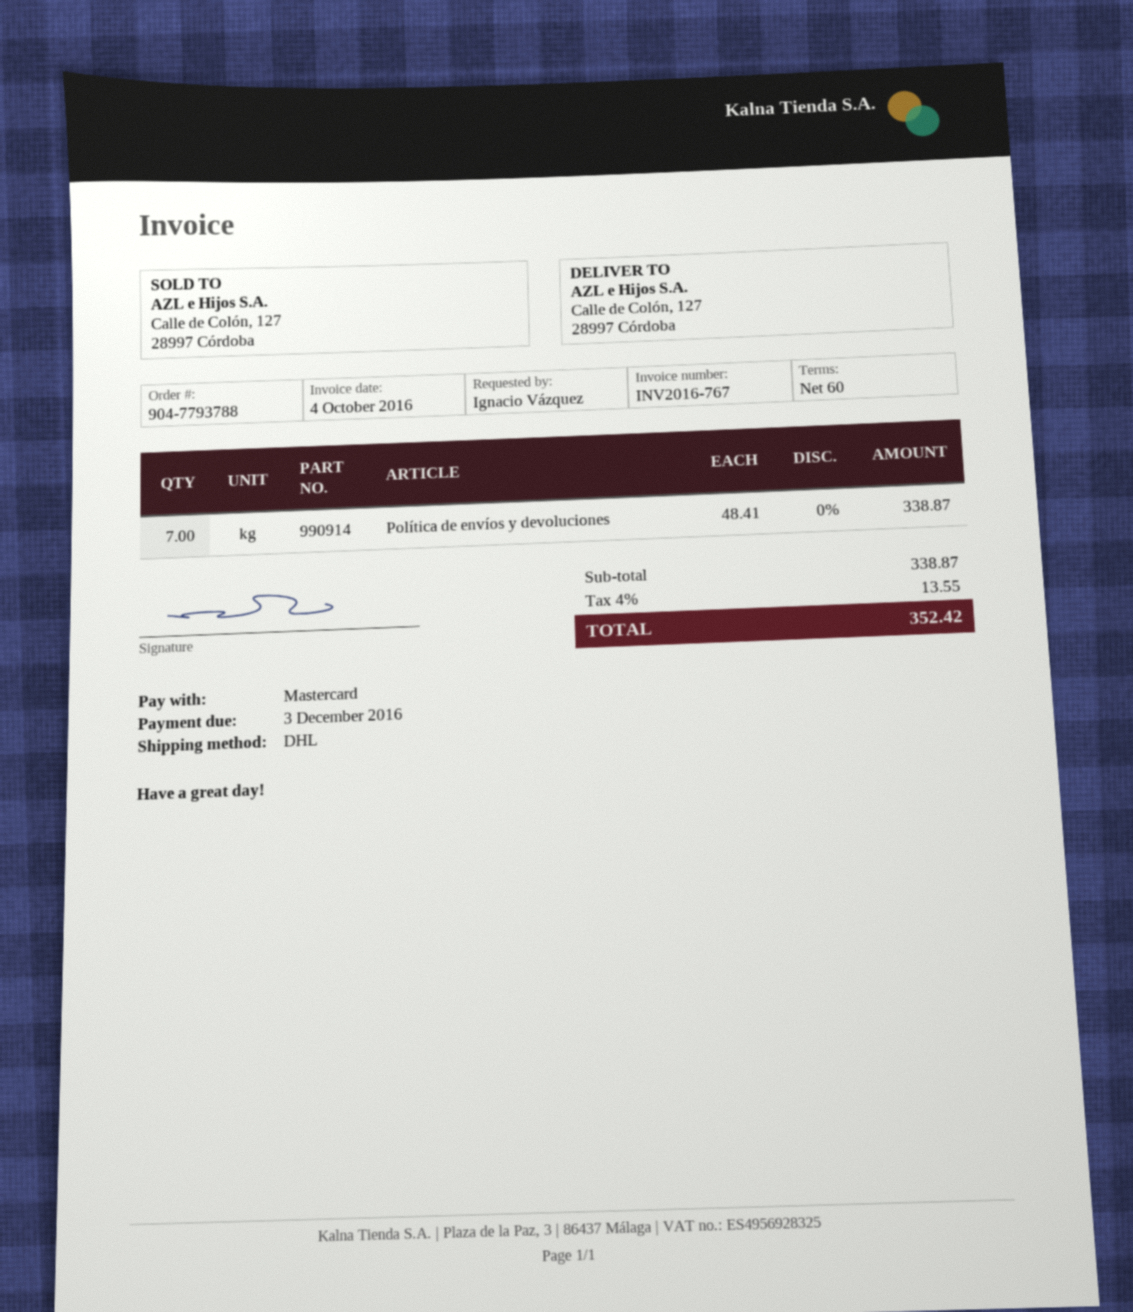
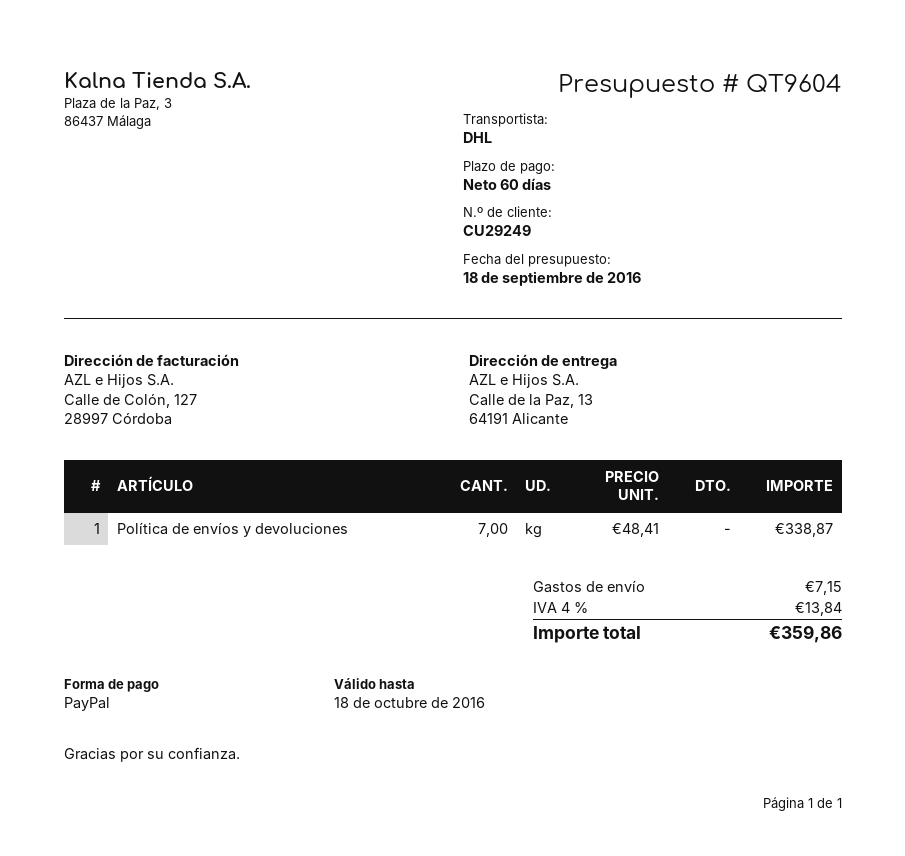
payment method: Mastercard -> PayPal
ship to: Calle de Colón, 127, 28997 Córdoba -> Calle de la Paz, 13, 64191 Alicante
shipping: none -> 7.15
tax: 4% = 13.55 -> 4% = 13.84
total: 352.42 -> 359.86

